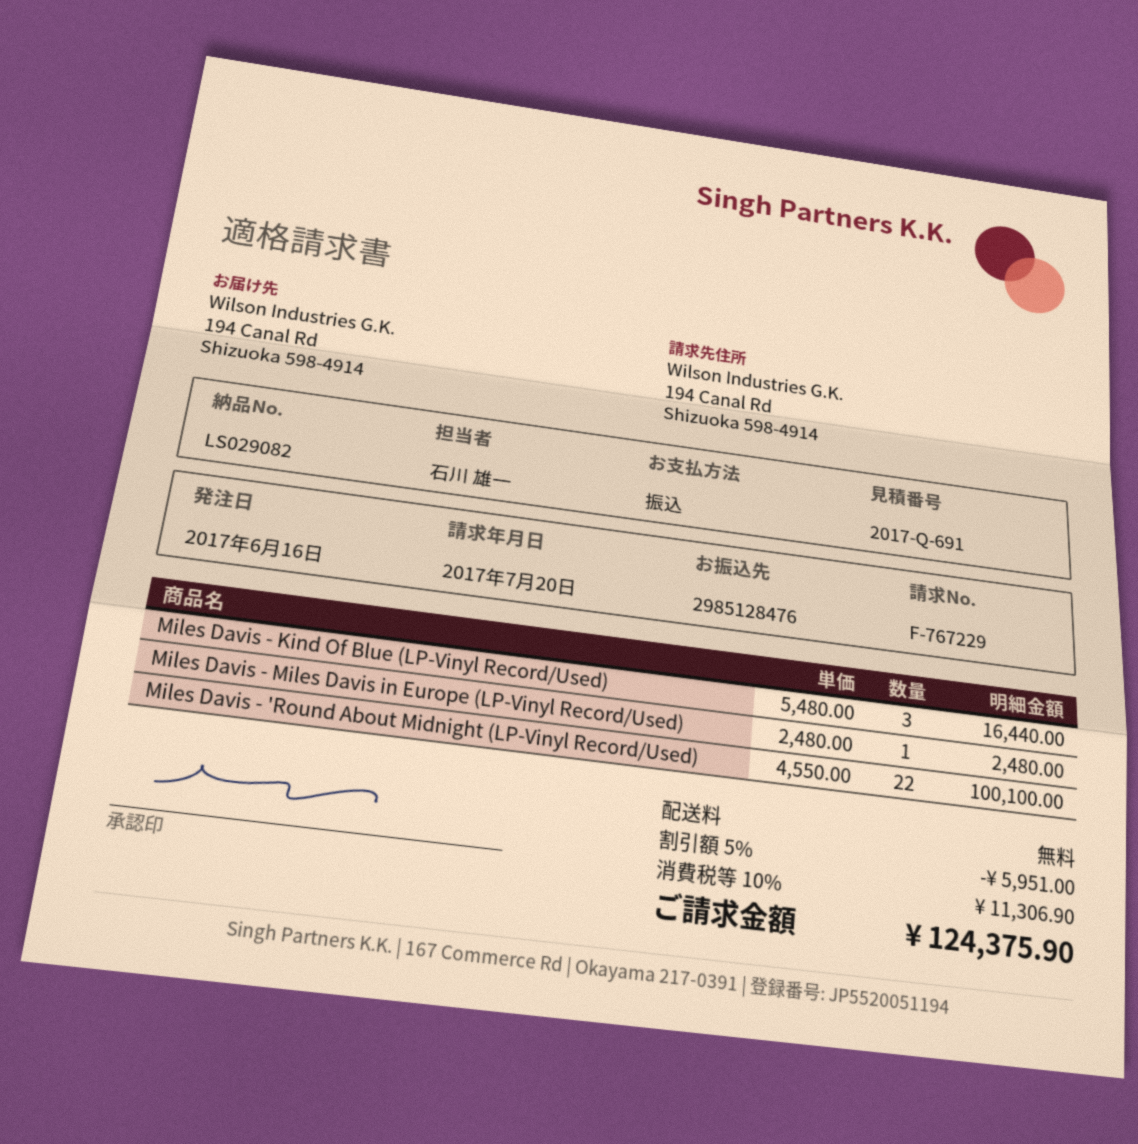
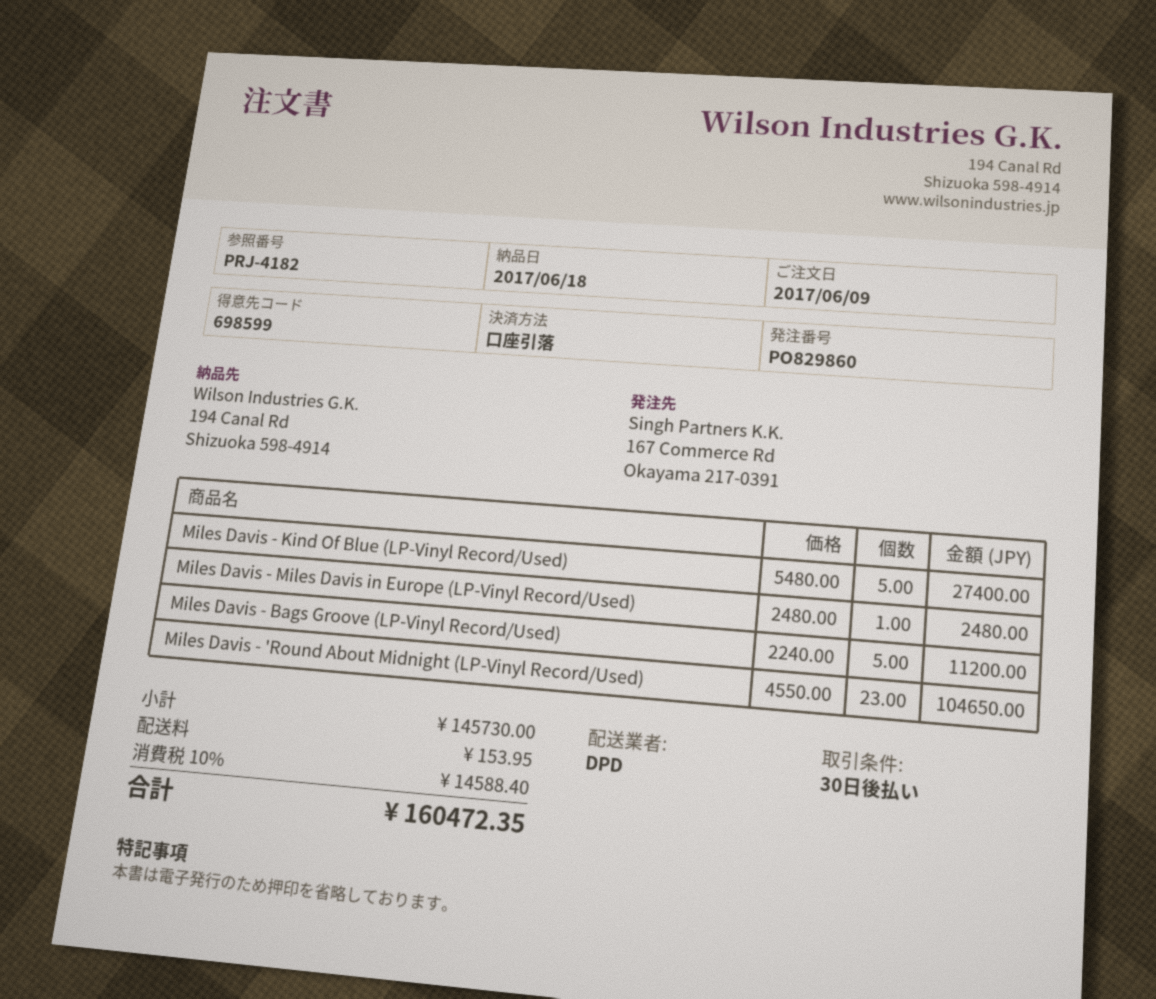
order date: 2017-06-16 -> 2017-06-09
payment method: bank transfer -> direct debit
Miles Davis - Kind Of Blue (LP-Vinyl Record/Used): 3 x 5480.00 = 16440.00 -> 5 x 5480.00 = 27400.00
Miles Davis - 'Round About Midnight (LP-Vinyl Record/Used): 22 x 4550.00 = 100100.00 -> 23 x 4550.00 = 104650.00
Miles Davis - Bags Groove (LP-Vinyl Record/Used): none -> 5 x 2240.00 = 11200.00
discount: 5% = 5951.00 -> none
shipping: 0.00 -> 153.95
tax: 10% = 11306.90 -> 10% = 14588.40
total: 124375.90 -> 160472.35

